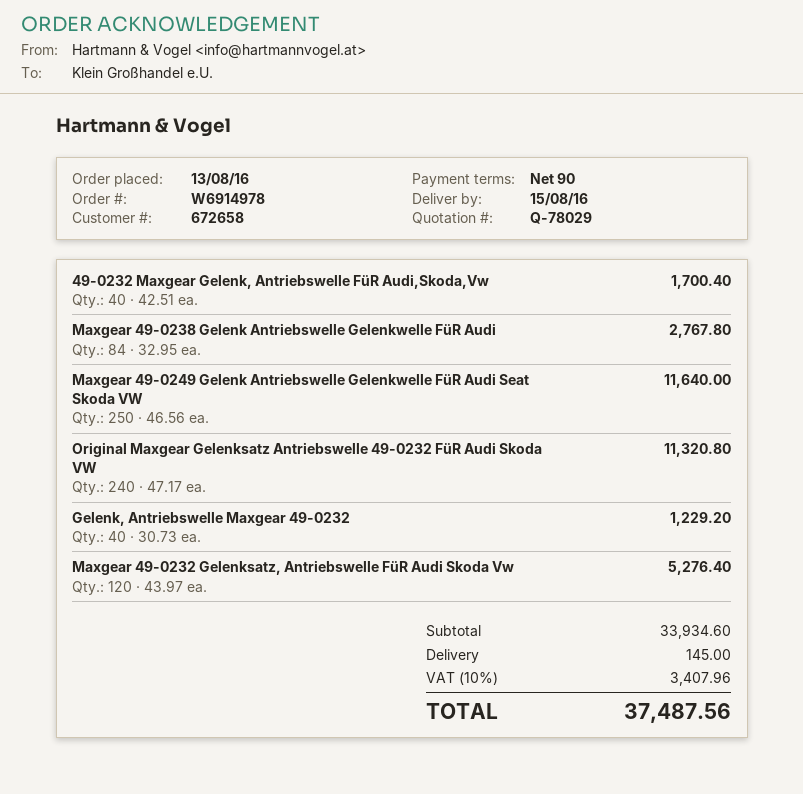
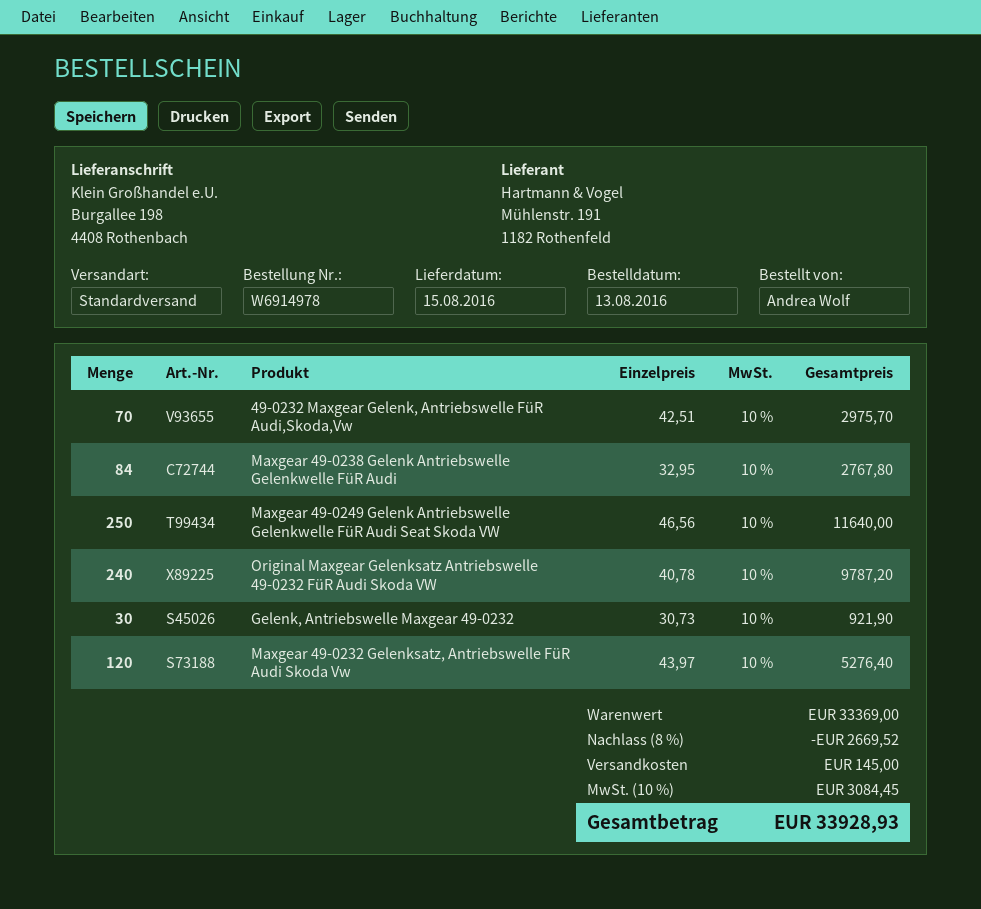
49-0232 Maxgear Gelenk, Antriebswelle FüR Audi,Skoda,Vw: 40 x 42.51 = 1700.40 -> 70 x 42.51 = 2975.70
Original Maxgear Gelenksatz Antriebswelle 49-0232 FüR Audi Skoda VW: 240 x 47.17 = 11320.80 -> 240 x 40.78 = 9787.20
Gelenk, Antriebswelle Maxgear 49-0232: 40 x 30.73 = 1229.20 -> 30 x 30.73 = 921.90
subtotal: 33934.60 -> 33369.00
discount: none -> 8% = 2669.52
tax: 10% = 3407.96 -> 10% = 3084.45
total: 37487.56 -> 33928.93

